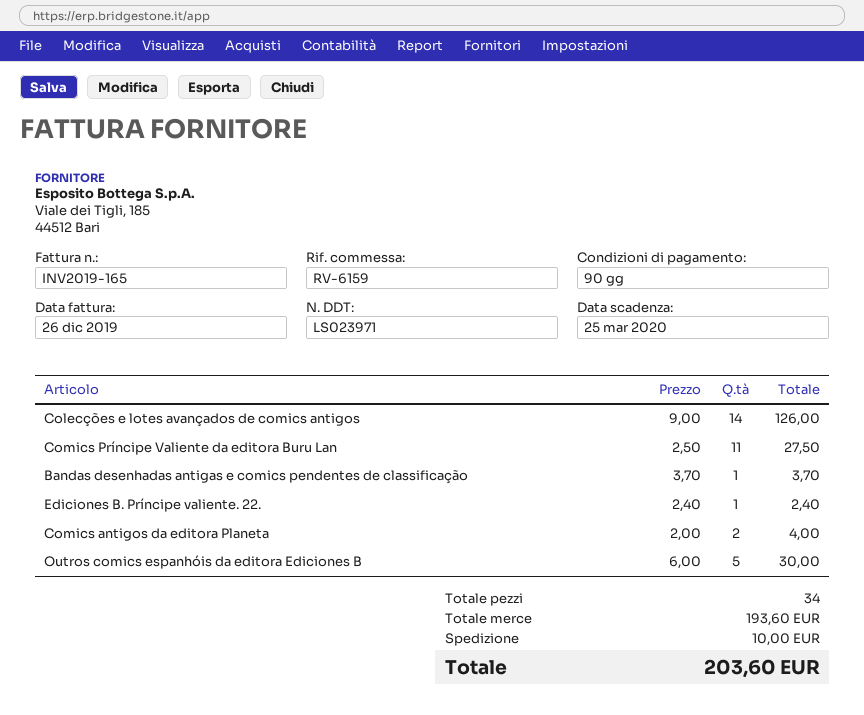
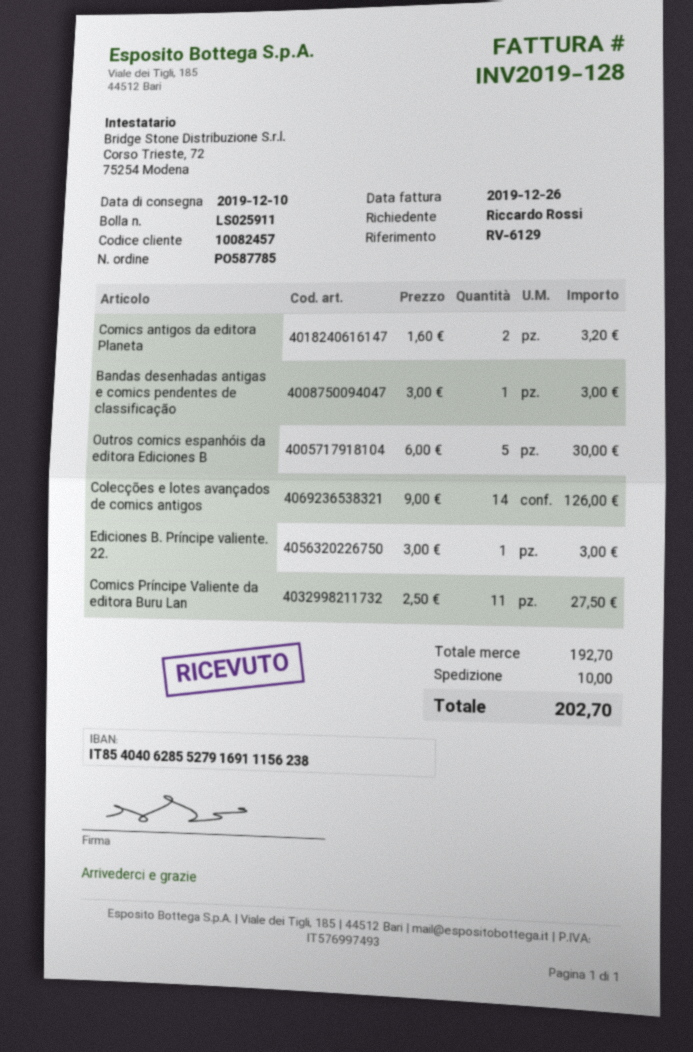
delivery note number: LS023971 -> LS025911
invoice number: INV2019-165 -> INV2019-128
reference: RV-6159 -> RV-6129
Bandas desenhadas antigas e comics pendentes de classificação: 1 x 3.70 = 3.70 -> 1 x 3.00 = 3.00
Ediciones B. Príncipe valiente. 22.: 1 x 2.40 = 2.40 -> 1 x 3.00 = 3.00
Comics antigos da editora Planeta: 2 x 2.00 = 4.00 -> 2 x 1.60 = 3.20
subtotal: 193.60 -> 192.70
total: 203.60 -> 202.70

